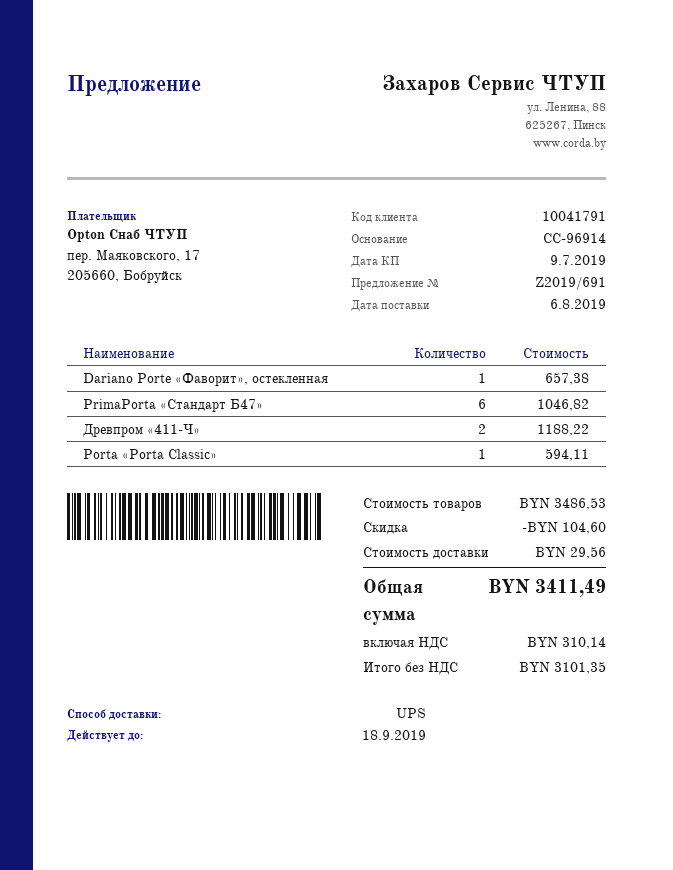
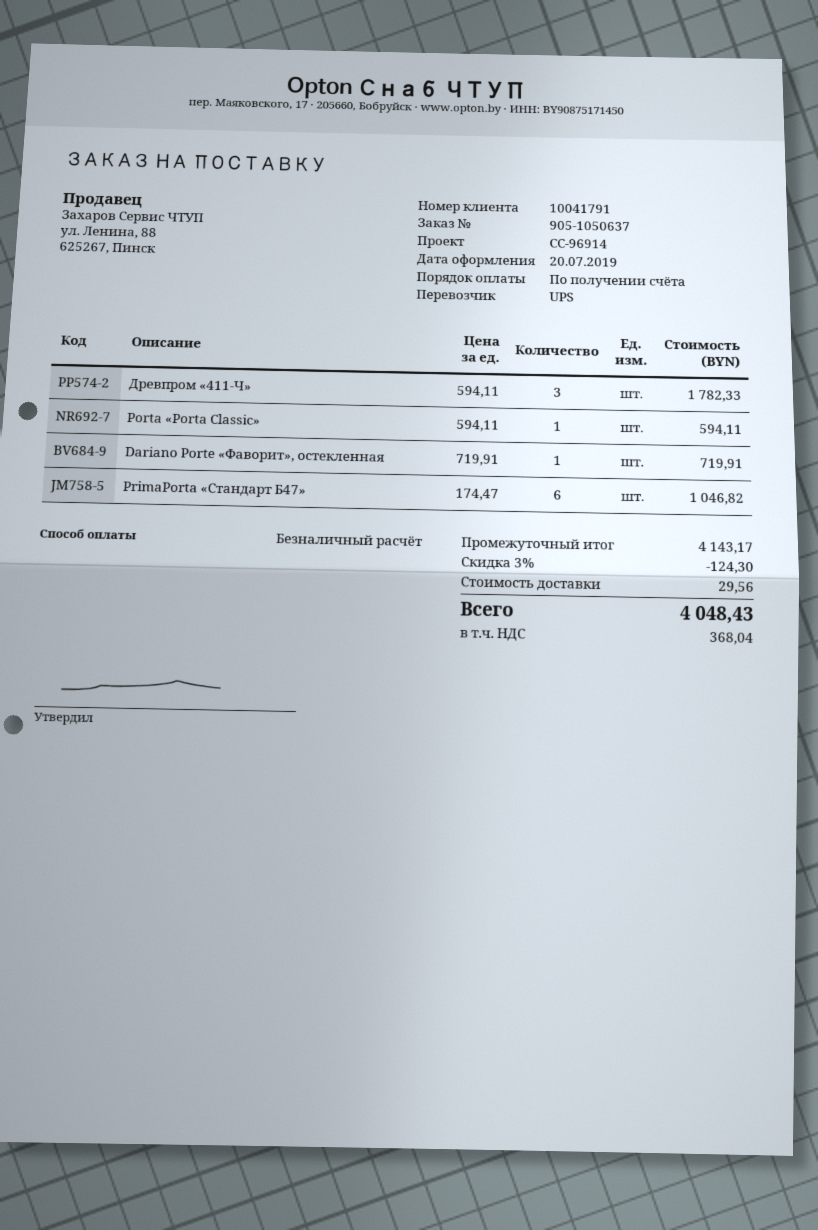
Dariano Porte «Фаворит», остекленная: 1 for 657.38 -> 1 for 719.91
Древпром «411-Ч»: 2 for 1188.22 -> 3 for 1782.33
subtotal: 3486.53 -> 4143.17
discount: 104.60 -> 124.30
tax: 310.14 -> 368.04
total: 3411.49 -> 4048.43

